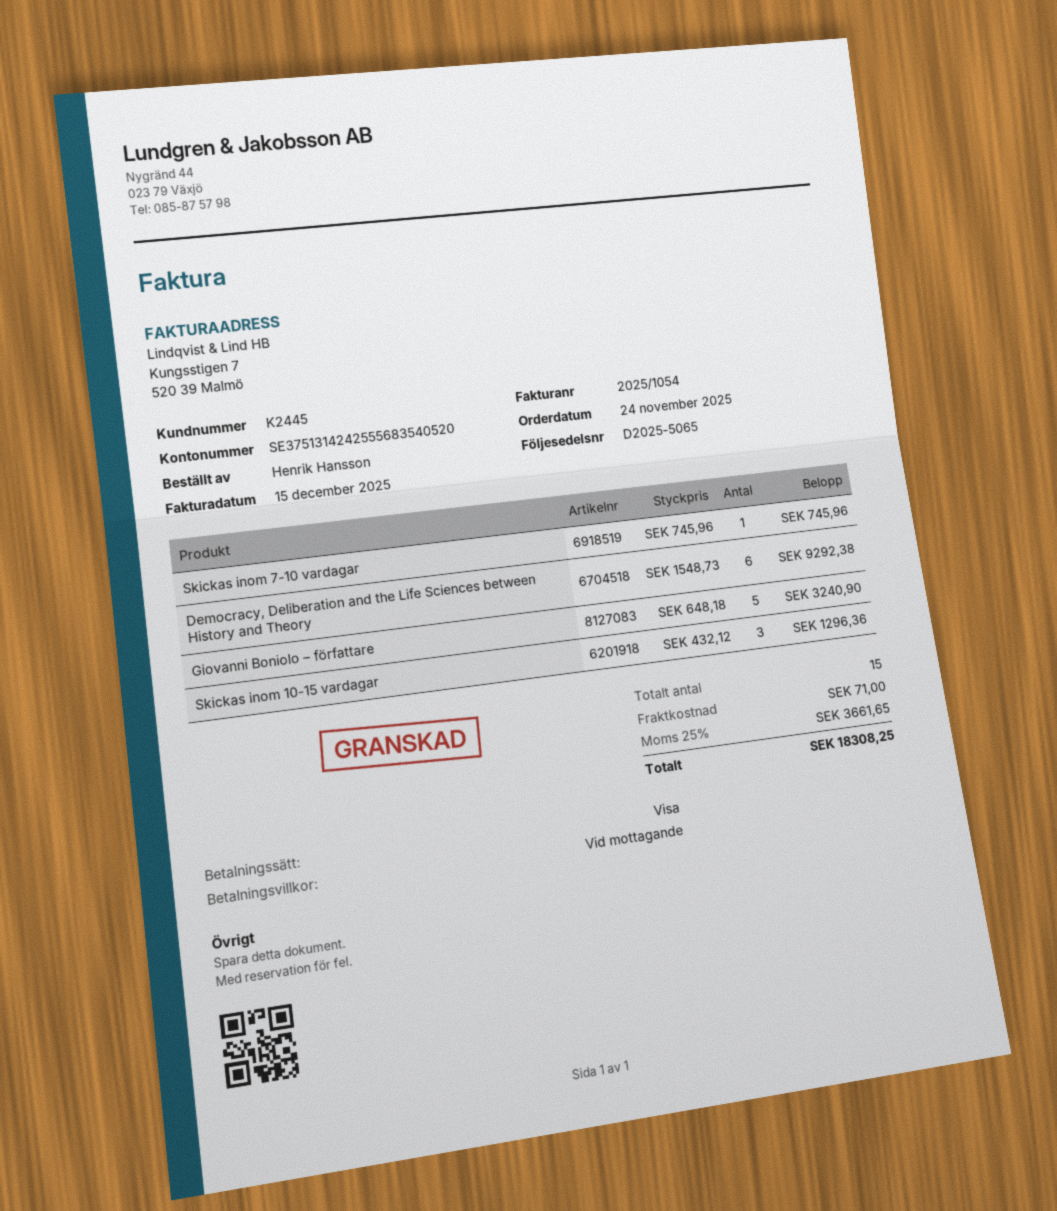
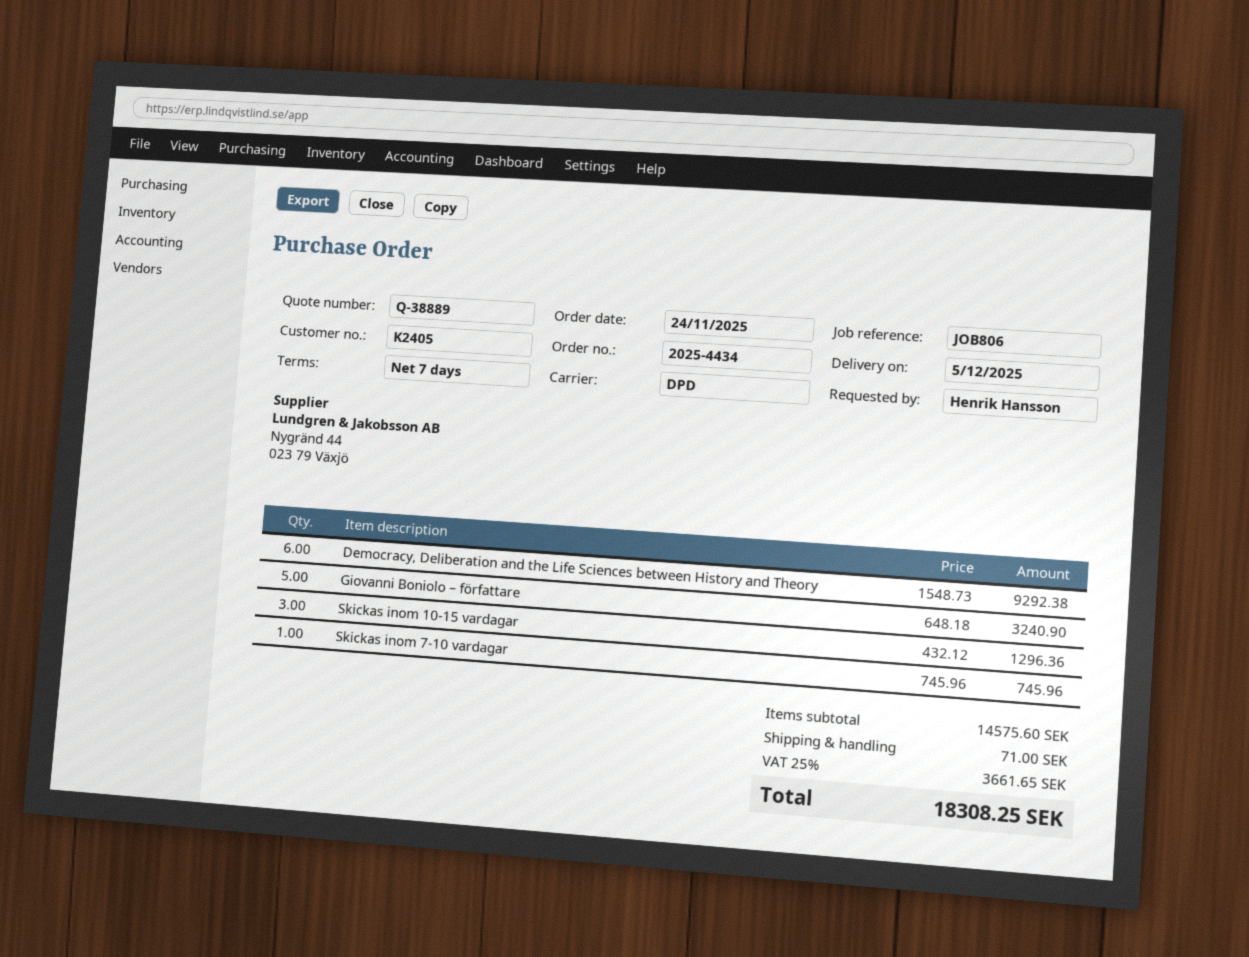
payment terms: on receipt -> 7 days
customer number: K2445 -> K2405

